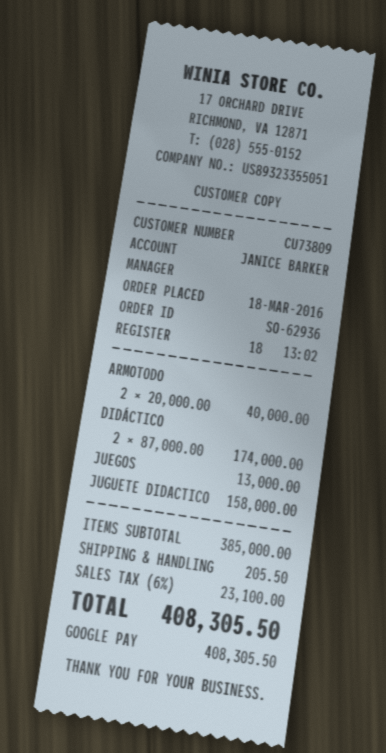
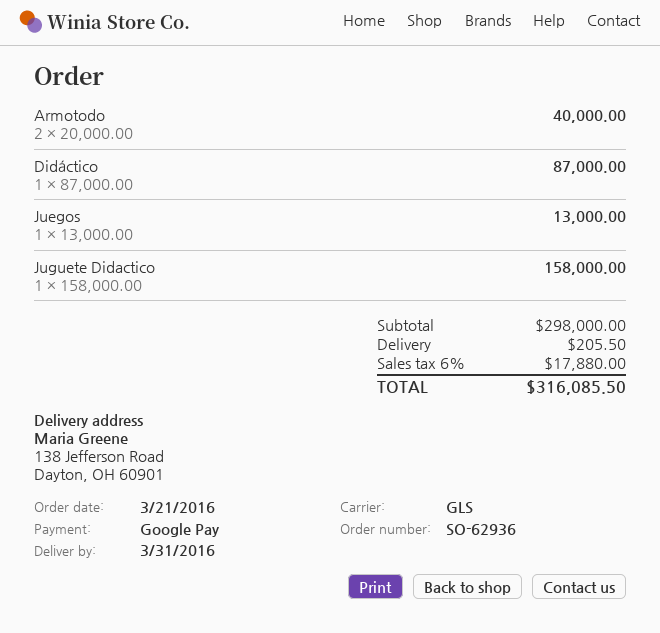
order date: 2016-03-18 -> 2016-03-21
DIDÁCTICO: 2 x 87000.00 = 174000.00 -> 1 x 87000.00 = 87000.00
subtotal: 385000.00 -> 298000.00
tax: 6% = 23100.00 -> 6% = 17880.00
total: 408305.50 -> 316085.50

